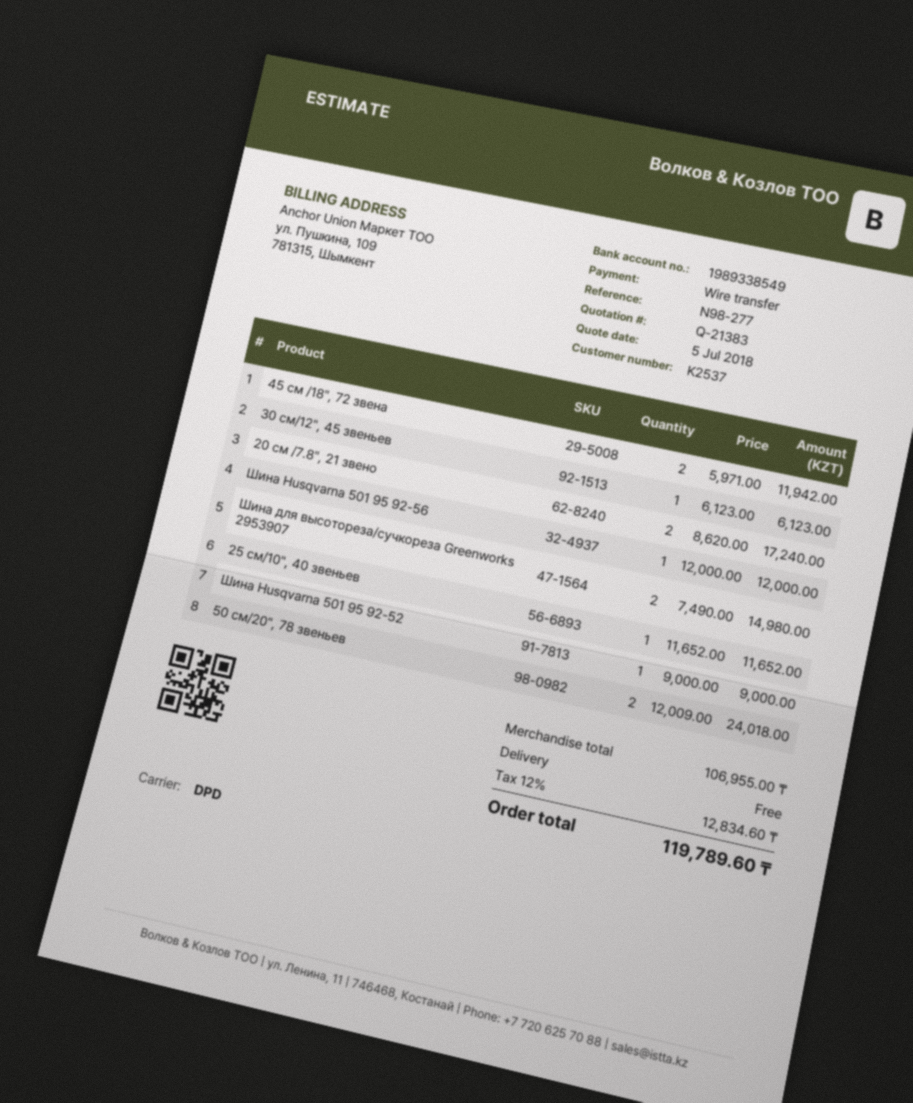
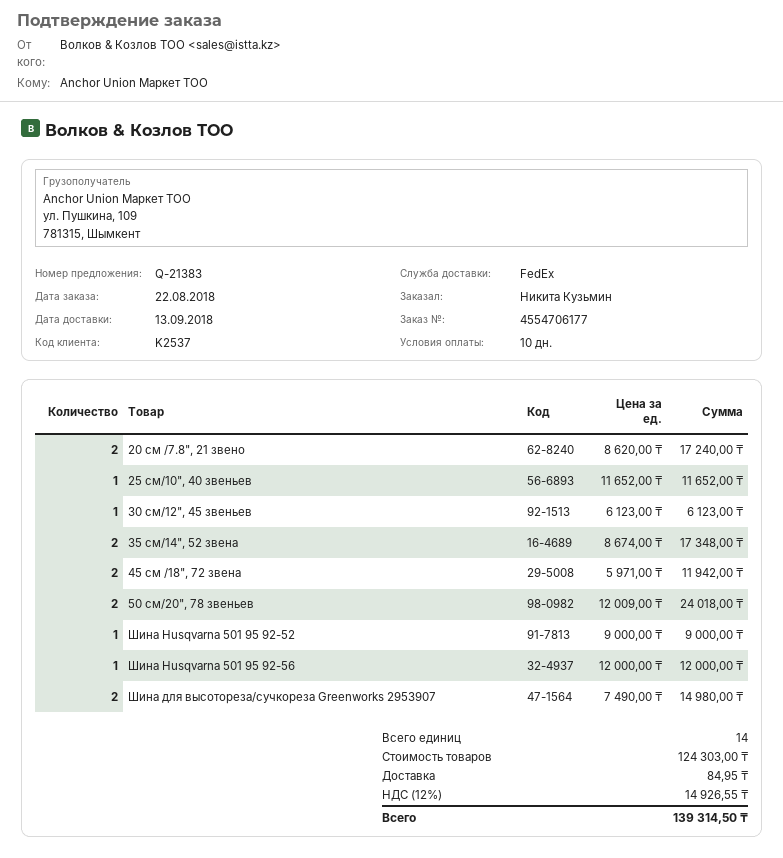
shipping method: DPD -> FedEx
35 см/14", 52 звена: none -> 2 x 8674.00 = 17348.00
subtotal: 106955.00 -> 124303.00
shipping: 0.00 -> 84.95
tax: 12% = 12834.60 -> 12% = 14926.55
total: 119789.60 -> 139314.50

